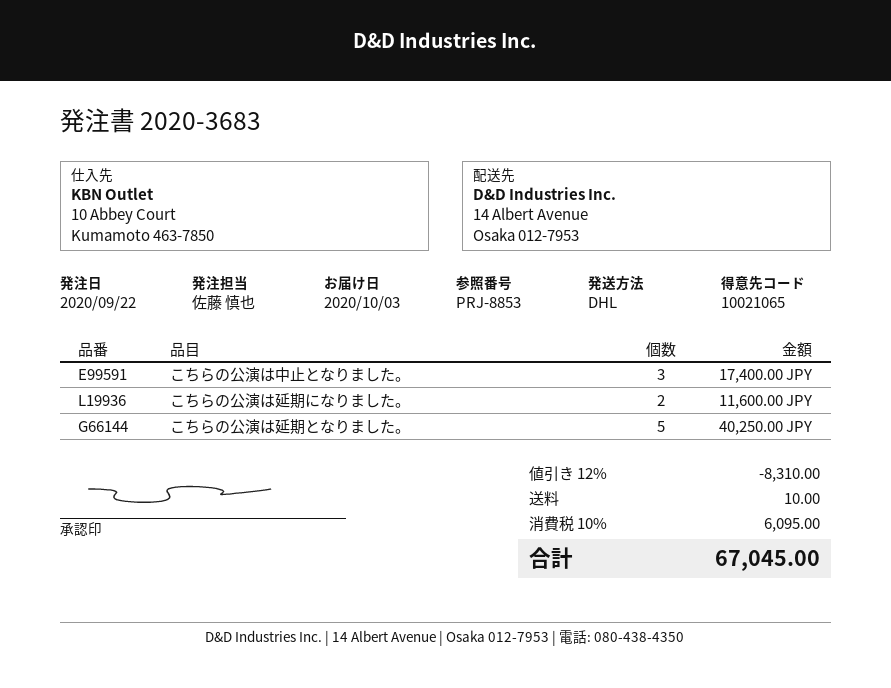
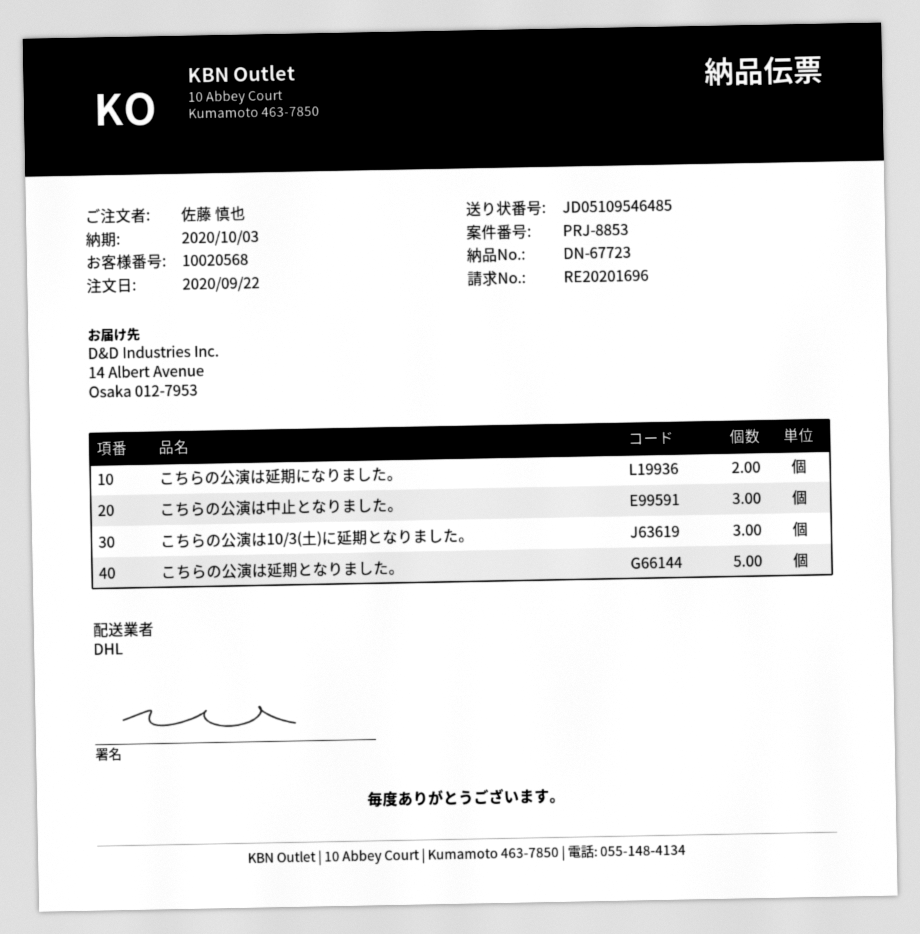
customer number: 10021065 -> 10020568
こちらの公演は10/3(土)に延期となりました。: none -> 3

